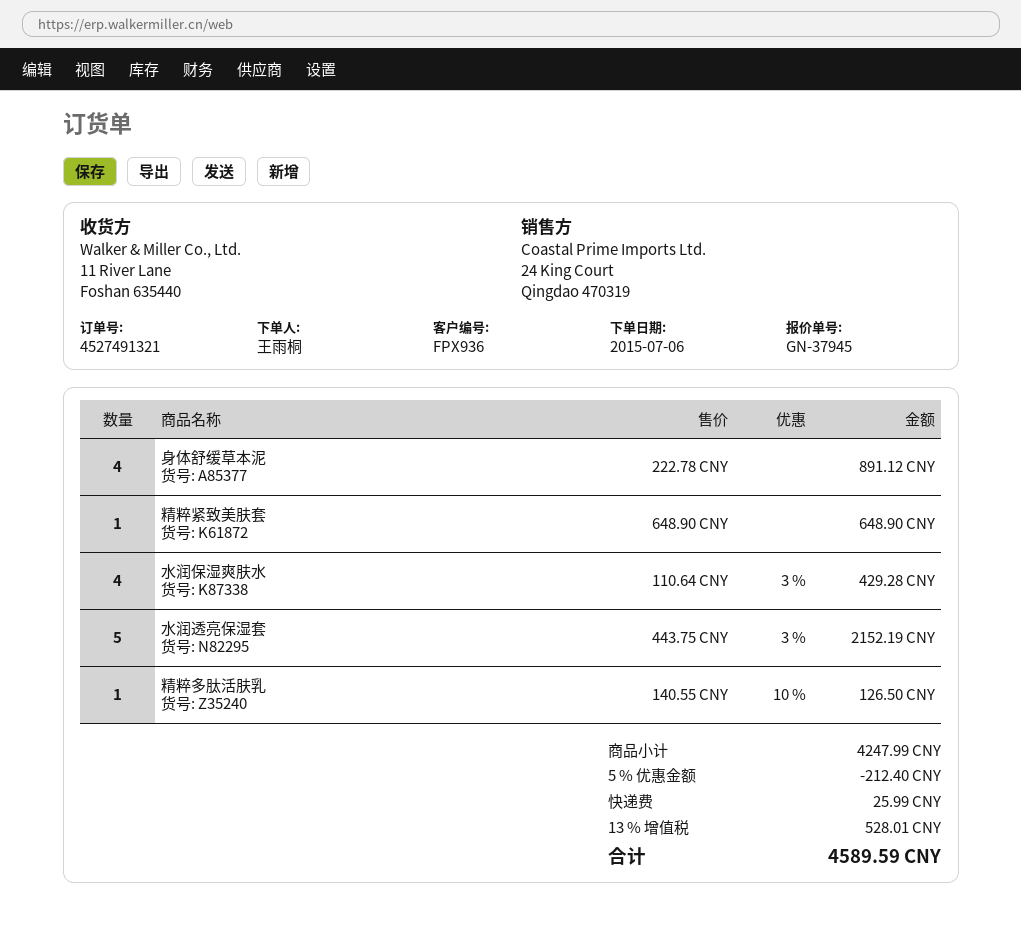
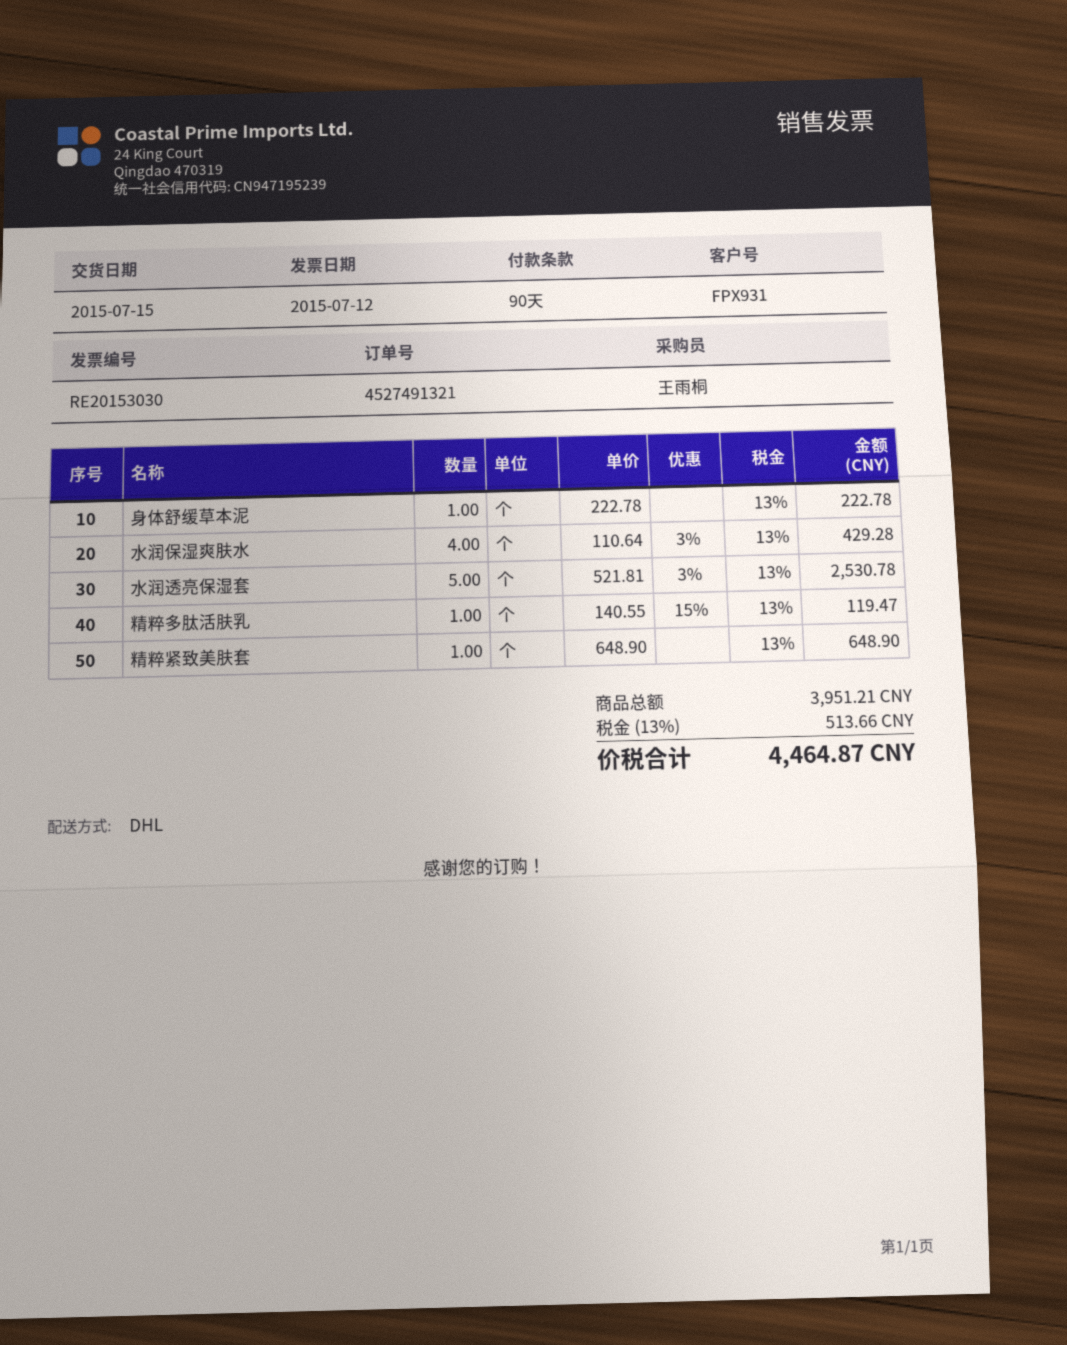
customer number: FPX936 -> FPX931
身体舒缓草本泥: 4 x 222.78 = 891.12 -> 1 x 222.78 = 222.78
水润透亮保湿套: 5 x 443.75 - 3% = 2152.19 -> 5 x 521.81 - 3% = 2530.78
精粹多肽活肤乳: 1 x 140.55 - 10% = 126.50 -> 1 x 140.55 - 15% = 119.47
subtotal: 4247.99 -> 3951.21
discount: 5% = 212.40 -> none
shipping: 25.99 -> none
tax: 13% = 528.01 -> 13% = 513.66
total: 4589.59 -> 4464.87

